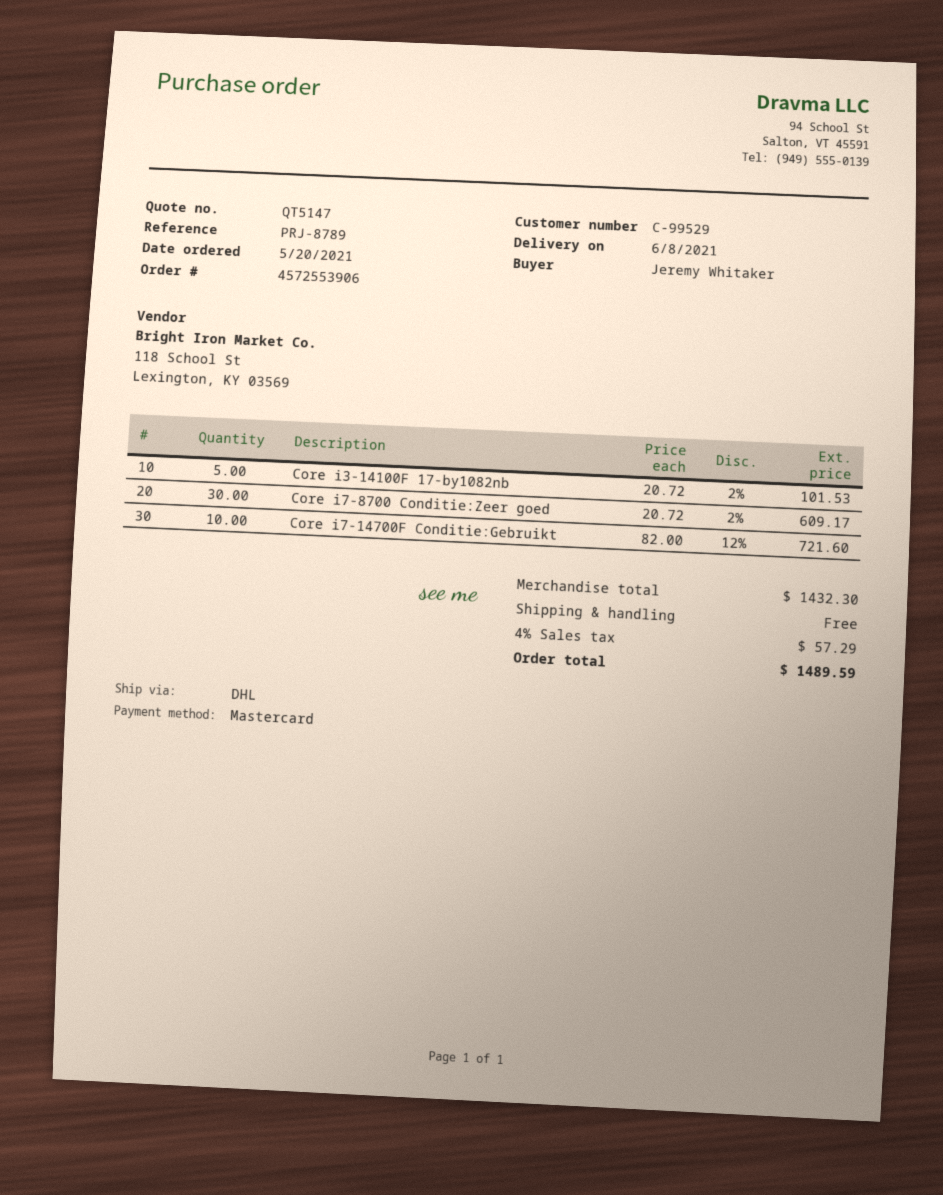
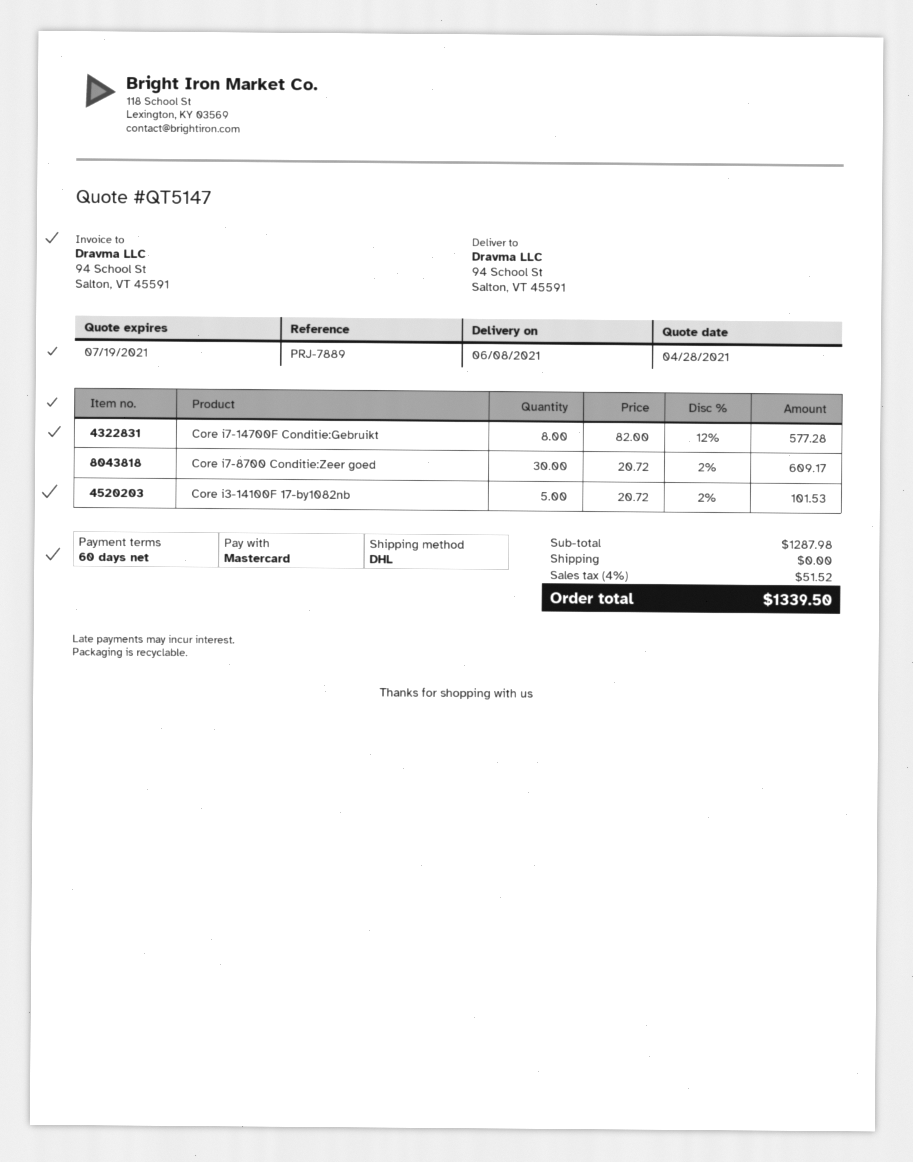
reference: PRJ-8789 -> PRJ-7889
Core i7-14700F Conditie:Gebruikt: 10 x 82.00 - 12% = 721.60 -> 8 x 82.00 - 12% = 577.28
subtotal: 1432.30 -> 1287.98
tax: 4% = 57.29 -> 4% = 51.52
total: 1489.59 -> 1339.50

